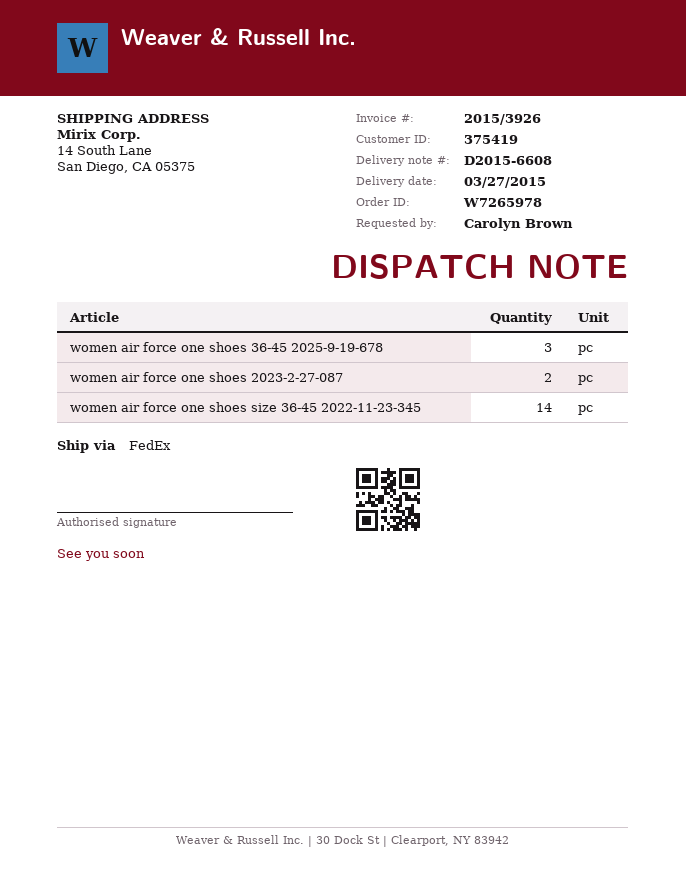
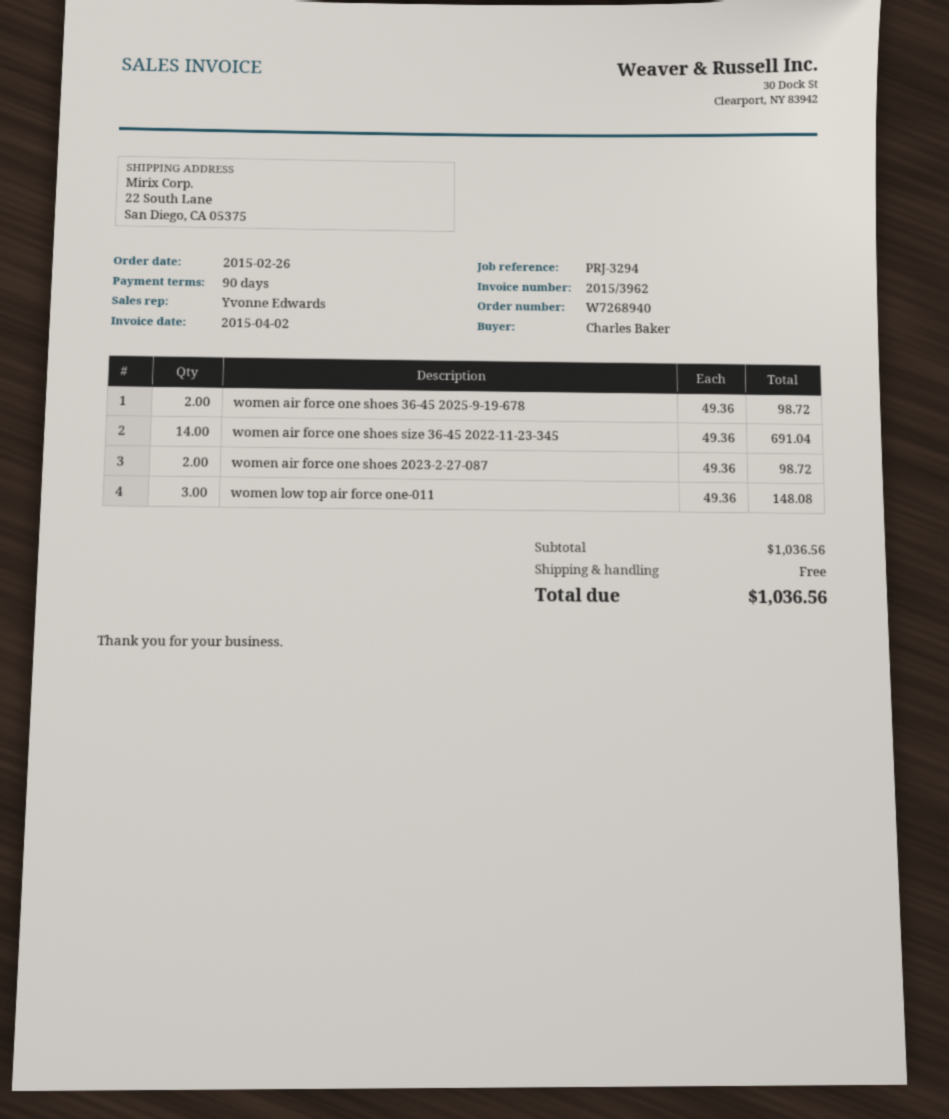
order number: W7265978 -> W7268940
invoice number: 2015/3926 -> 2015/3962
ordered by: Carolyn Brown -> Charles Baker
ship to: 14 South Lane, San Diego, CA 05375 -> 22 South Lane, San Diego, CA 05375
women air force one shoes 36-45 2025-9-19-678: 3 -> 2
women low top air force one-011: none -> 3

